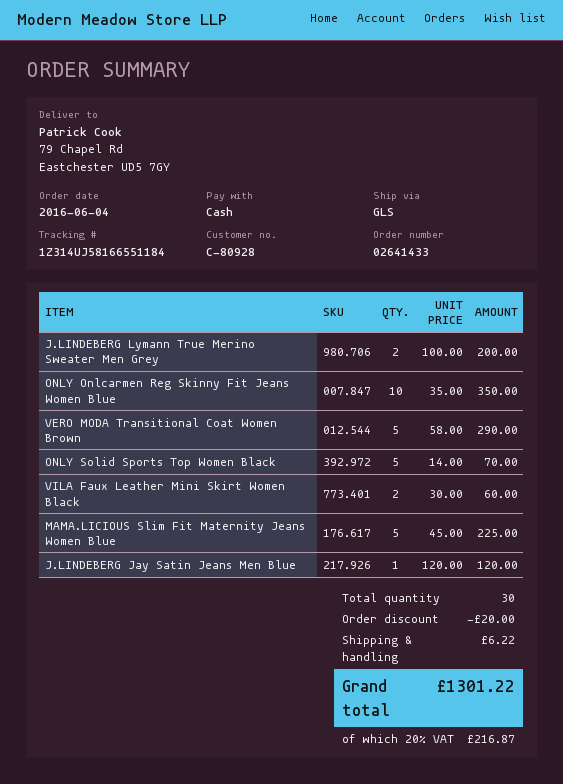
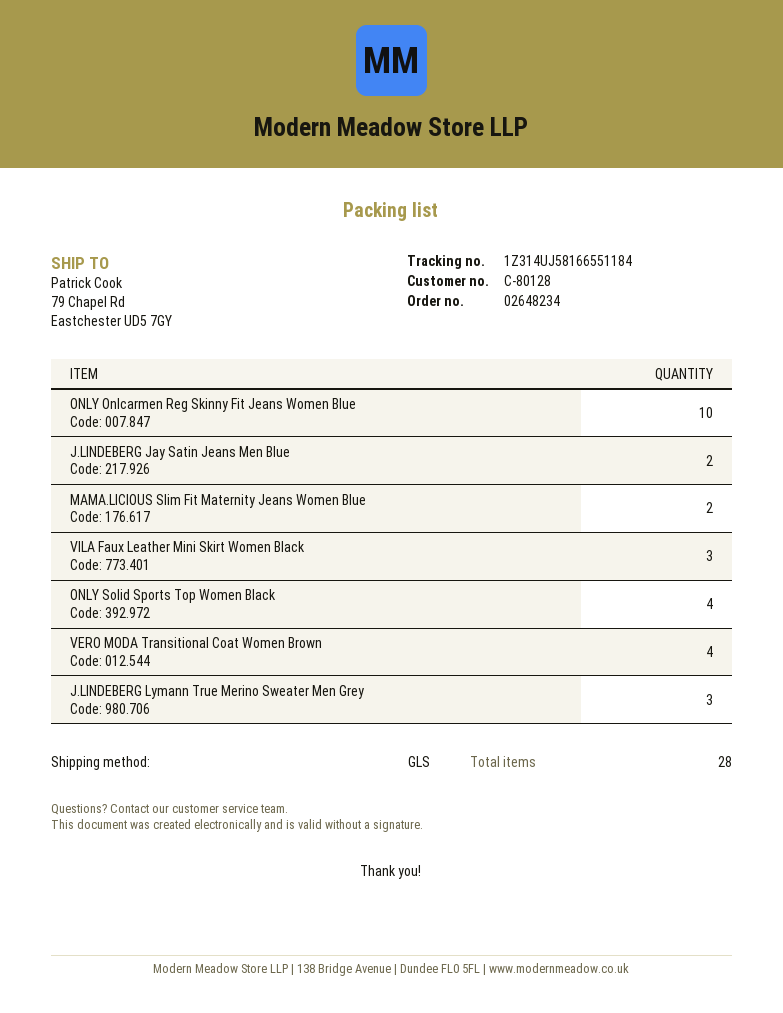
order number: 02641433 -> 02648234
customer number: C-80928 -> C-80128
J.LINDEBERG Lymann True Merino Sweater Men Grey: 2 -> 3
VERO MODA Transitional Coat Women Brown: 5 -> 4
ONLY Solid Sports Top Women Black: 5 -> 4
VILA Faux Leather Mini Skirt Women Black: 2 -> 3
MAMA.LICIOUS Slim Fit Maternity Jeans Women Blue: 5 -> 2
J.LINDEBERG Jay Satin Jeans Men Blue: 1 -> 2
total quantity: 30 -> 28

